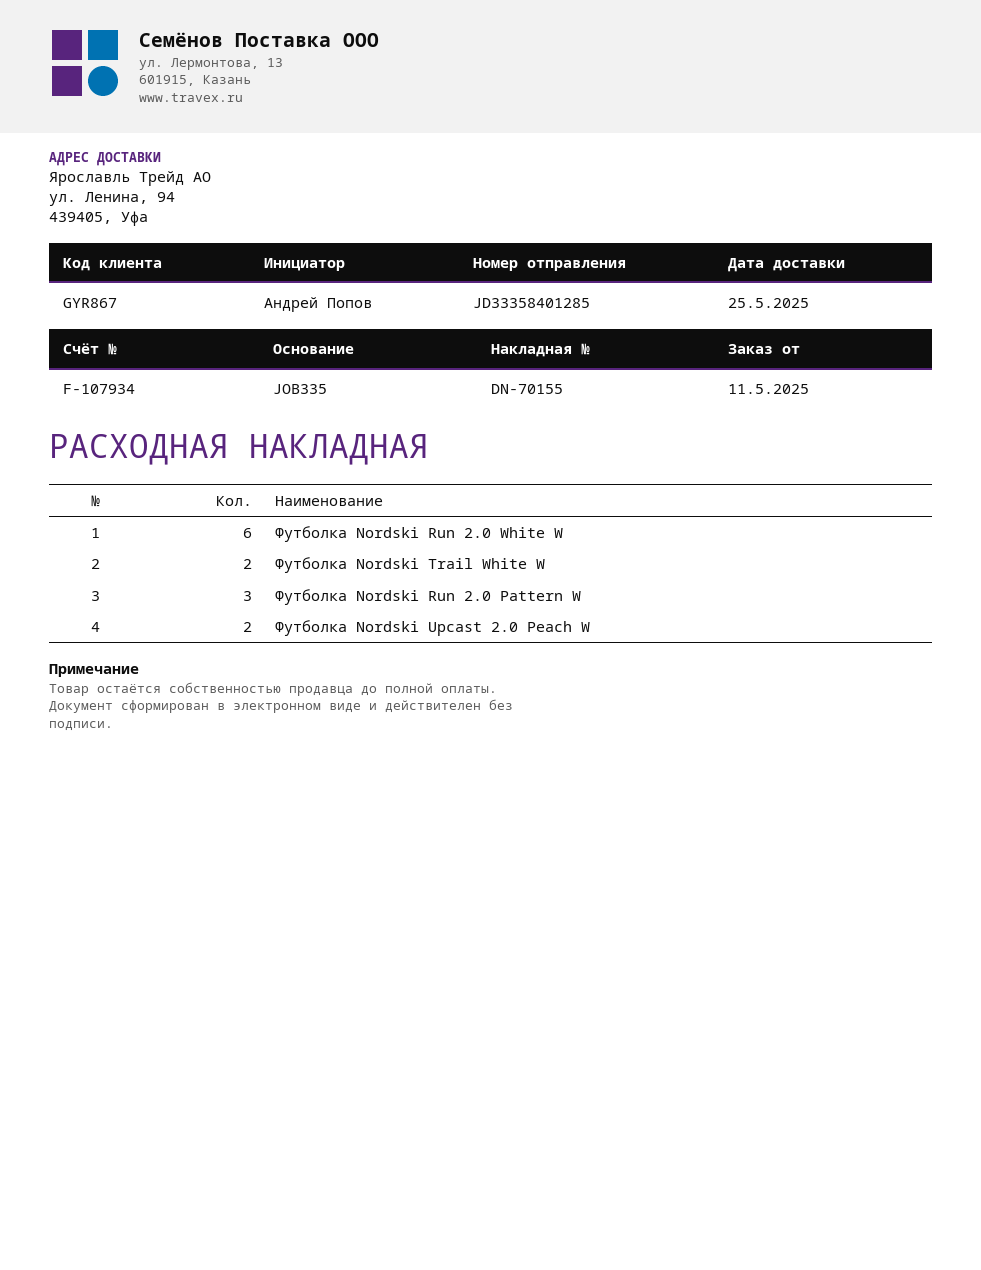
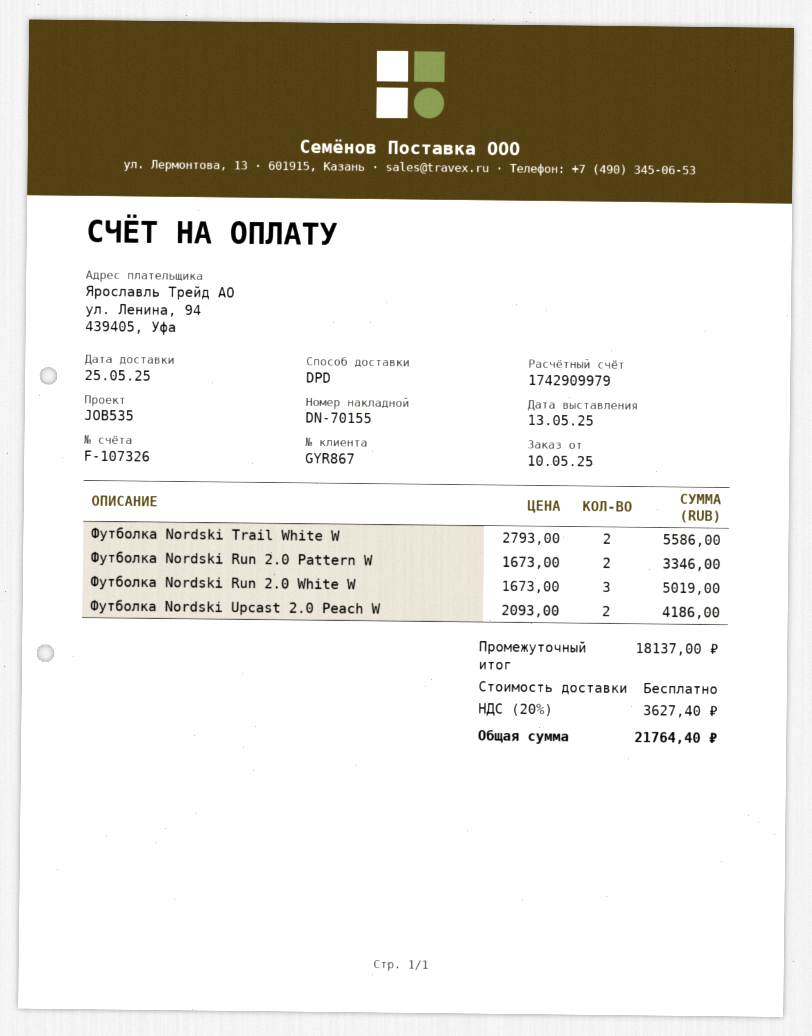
order date: 2025-05-11 -> 2025-05-10
invoice number: F-107934 -> F-107326
reference: JOB335 -> JOB535
Футболка Nordski Run 2.0 White W: 6 -> 3
Футболка Nordski Run 2.0 Pattern W: 3 -> 2

